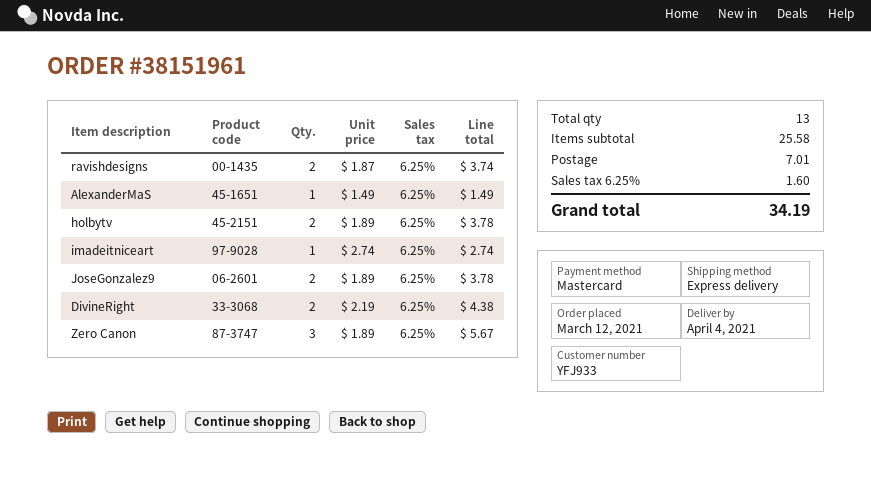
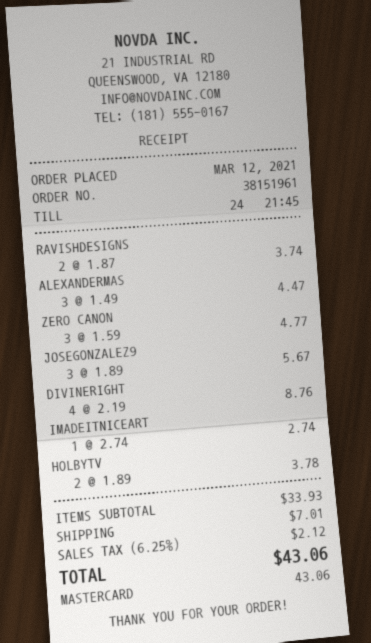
AlexanderMaS: 1 x 1.49 = 1.49 -> 3 x 1.49 = 4.47
JoseGonzalez9: 2 x 1.89 = 3.78 -> 3 x 1.89 = 5.67
DivineRight: 2 x 2.19 = 4.38 -> 4 x 2.19 = 8.76
Zero Canon: 3 x 1.89 = 5.67 -> 3 x 1.59 = 4.77
subtotal: 25.58 -> 33.93
tax: 6.25% = 1.60 -> 6.25% = 2.12
total: 34.19 -> 43.06

